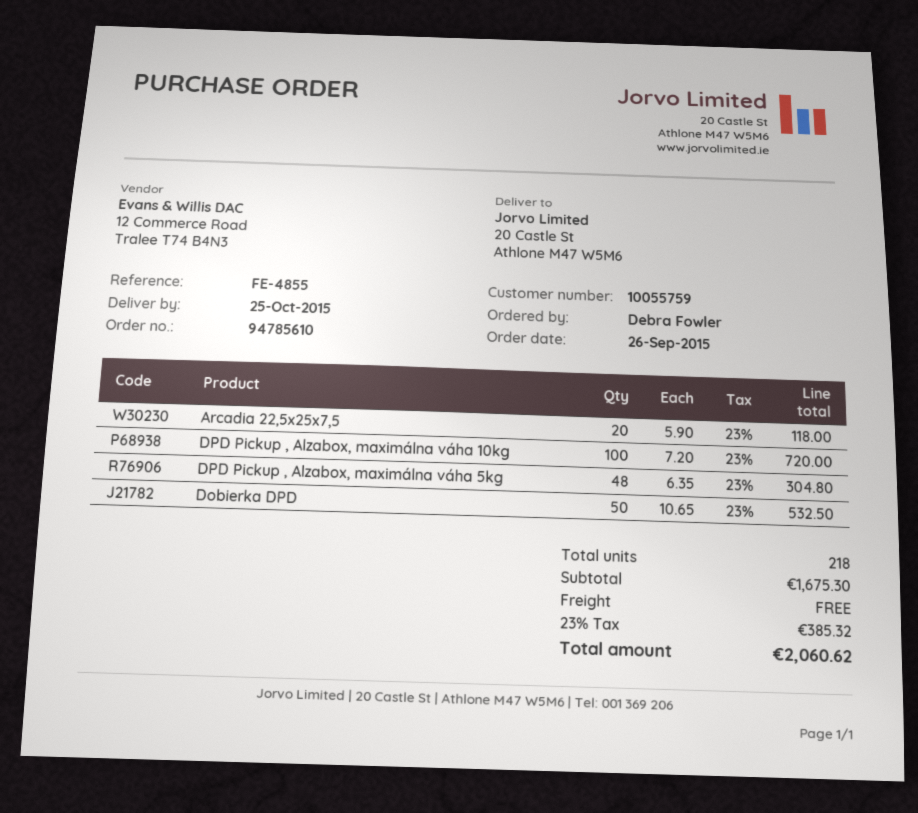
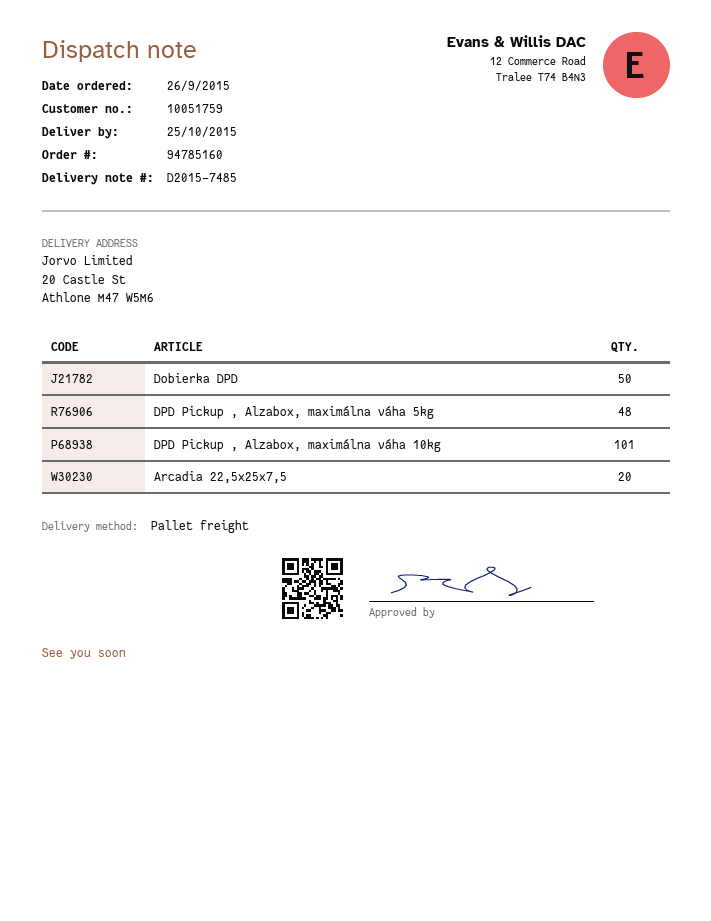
order number: 94785610 -> 94785160
customer number: 10055759 -> 10051759
DPD Pickup , Alzabox, maximálna váha 10kg: 100 -> 101

